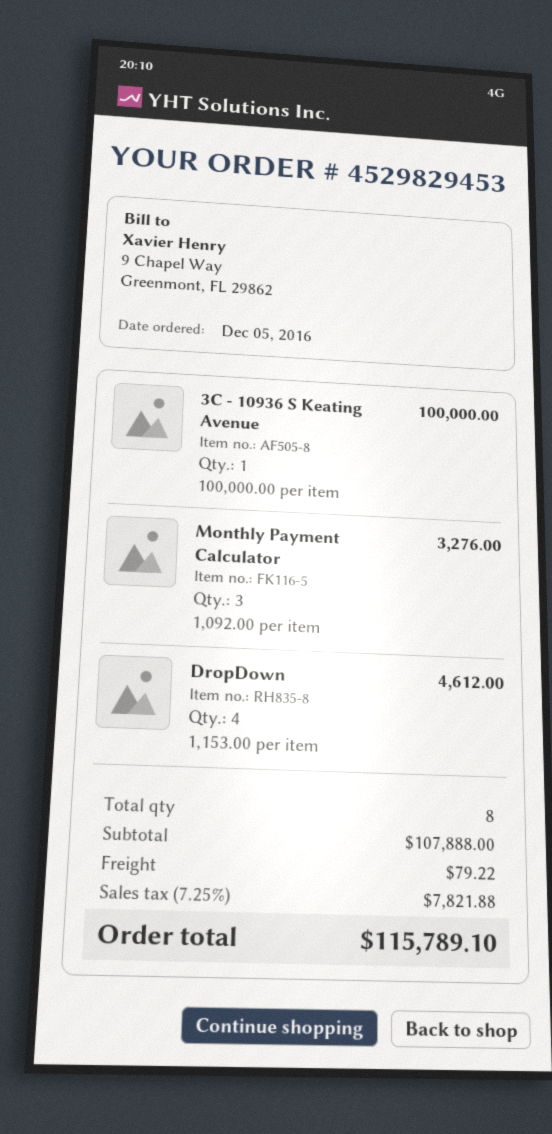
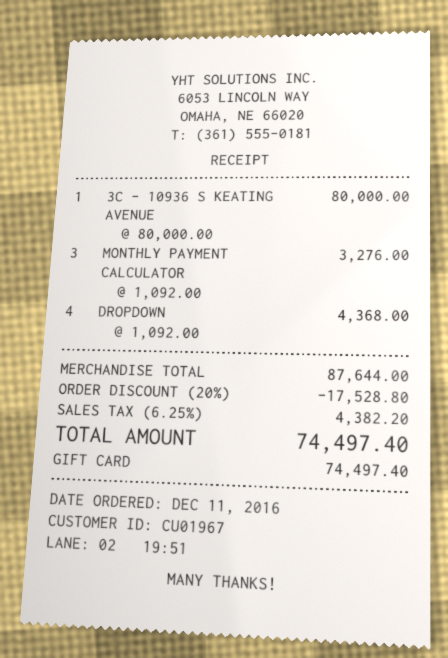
order date: 2016-12-05 -> 2016-12-11
3C - 10936 S Keating Avenue: 1 x 100000.00 = 100000.00 -> 1 x 80000.00 = 80000.00
DropDown: 4 x 1153.00 = 4612.00 -> 4 x 1092.00 = 4368.00
subtotal: 107888.00 -> 87644.00
discount: none -> 20% = 17528.80
shipping: 79.22 -> none
tax: 7.25% = 7821.88 -> 6.25% = 4382.20
total: 115789.10 -> 74497.40

